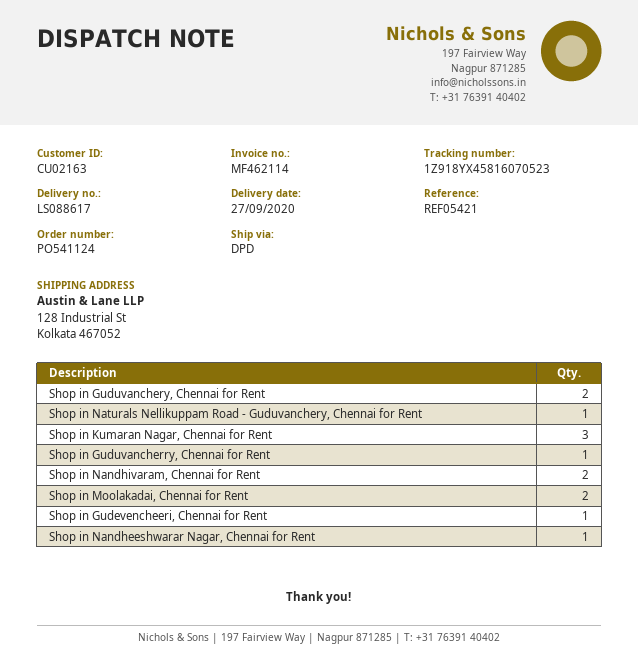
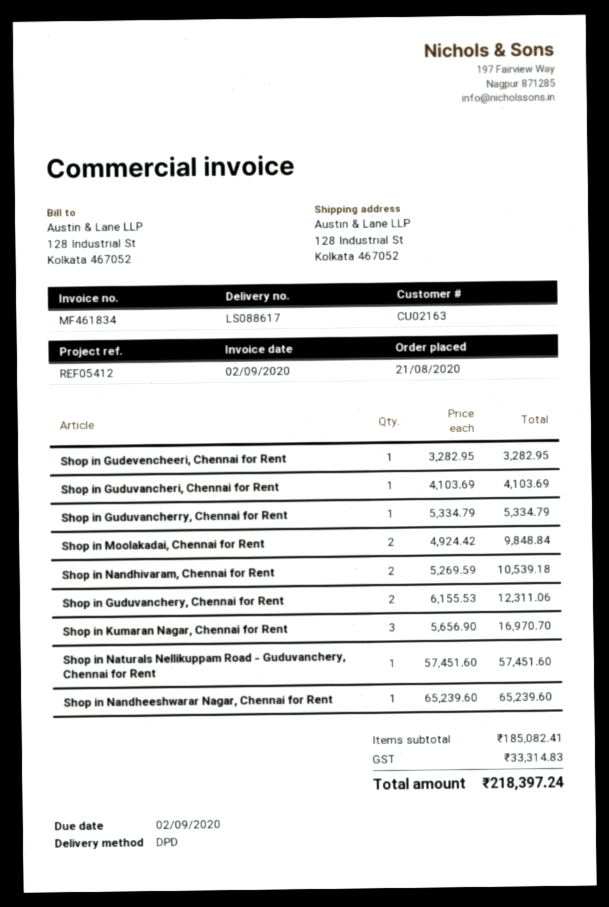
invoice number: MF462114 -> MF461834
reference: REF05421 -> REF05412
Shop in Guduvancheri, Chennai for Rent: none -> 1

